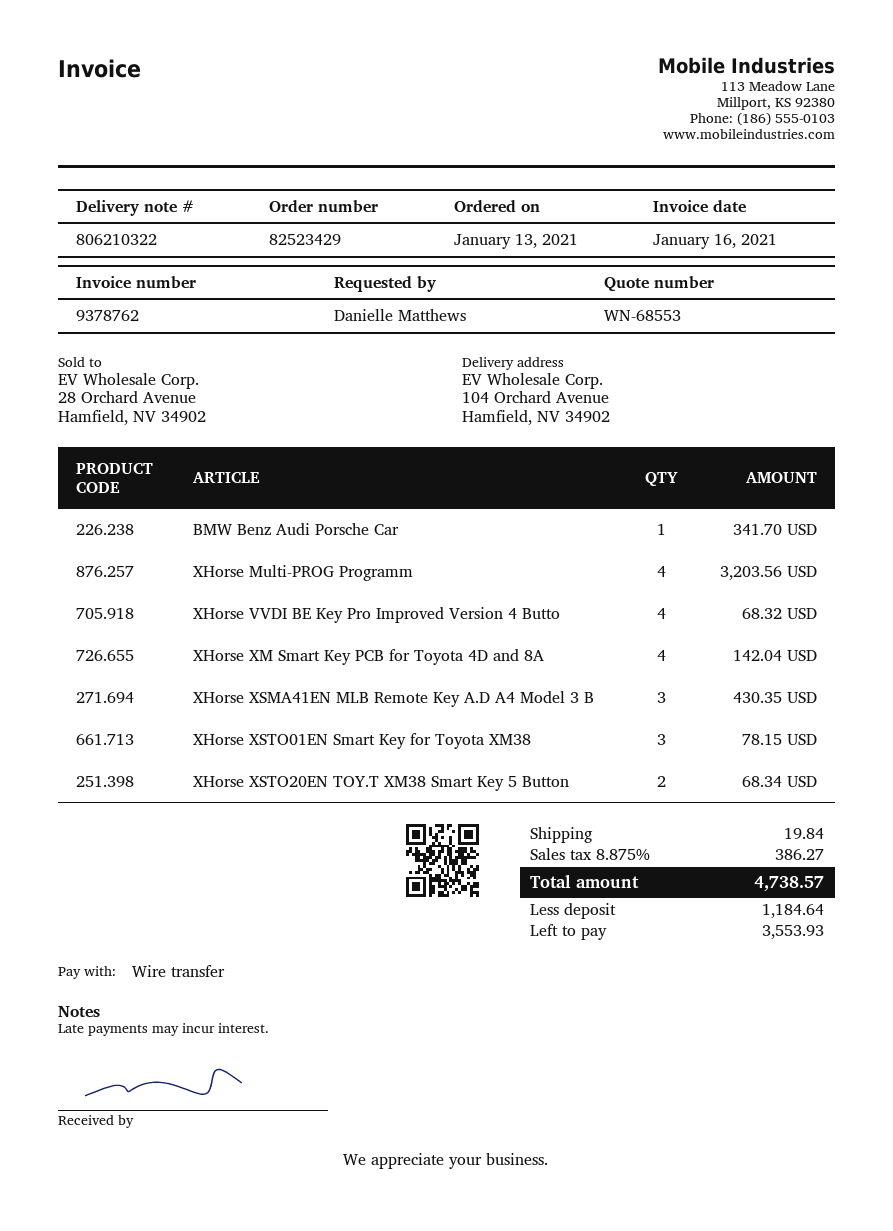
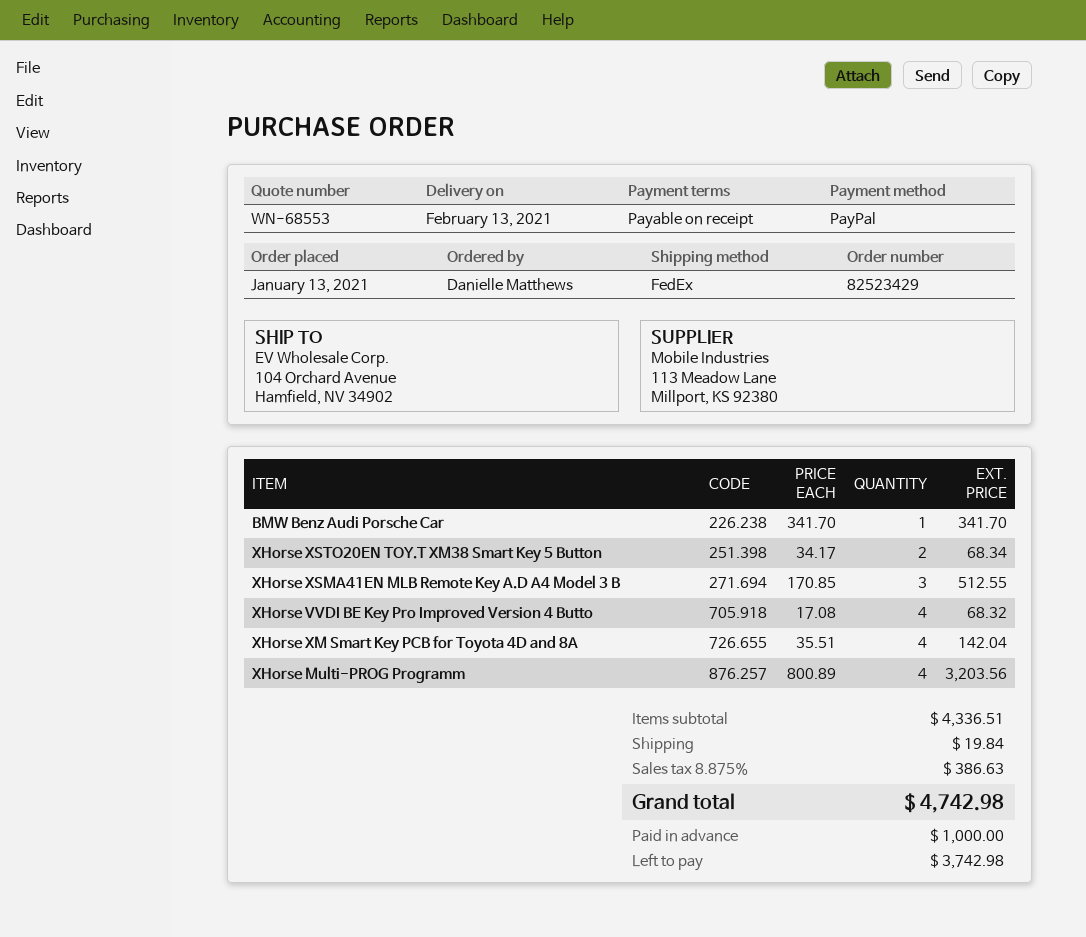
payment method: bank transfer -> PayPal
XHorse XSMA41EN MLB Remote Key A.D A4 Model 3 B: 3 for 430.35 -> 3 for 512.55
XHorse XSTO01EN Smart Key for Toyota XM38: 3 for 78.15 -> none
tax: 8.875% = 386.27 -> 8.875% = 386.63
total: 4738.57 -> 4742.98
deposit: 1184.64 -> 1000.00
balance: 3553.93 -> 3742.98

